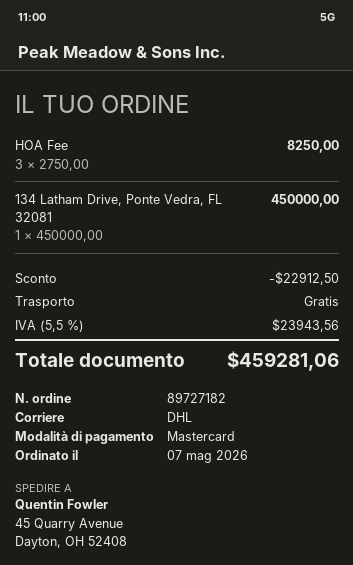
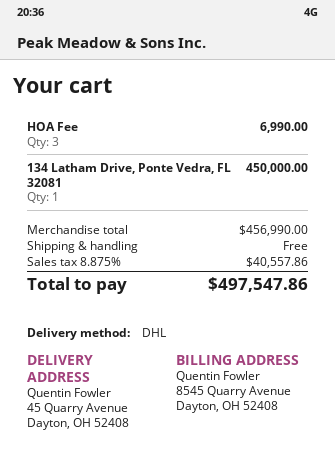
HOA Fee: 3 for 8250.00 -> 3 for 6990.00
discount: 22912.50 -> none
tax: 5.5% = 23943.56 -> 8.875% = 40557.86
total: 459281.06 -> 497547.86

